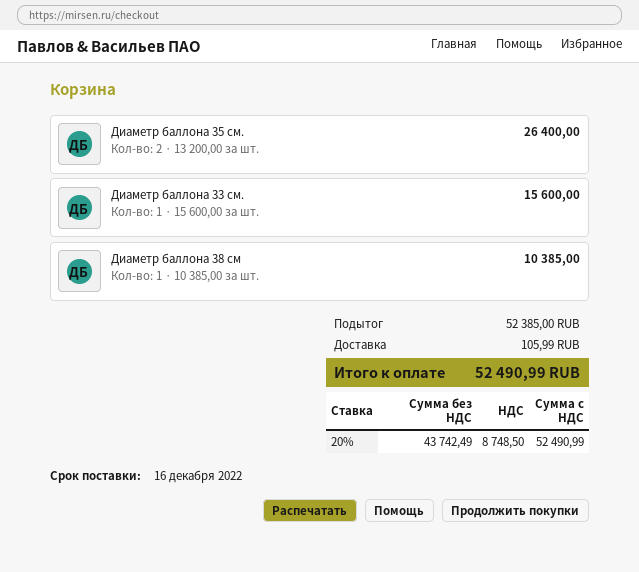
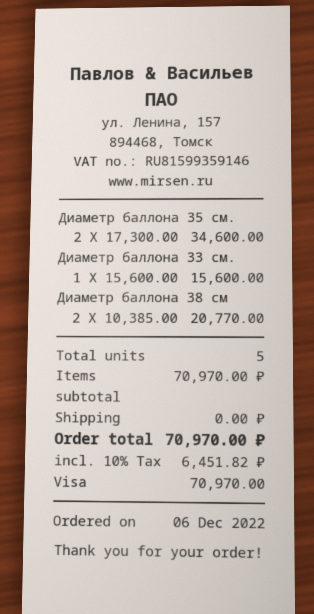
Диаметр баллона 35 см.: 2 x 13200.00 = 26400.00 -> 2 x 17300.00 = 34600.00
Диаметр баллона 38 см: 1 x 10385.00 = 10385.00 -> 2 x 10385.00 = 20770.00
subtotal: 52385.00 -> 70970.00
shipping: 105.99 -> 0.00
tax: 20% = 8748.50 -> 10% = 6451.82
total: 52490.99 -> 70970.00

